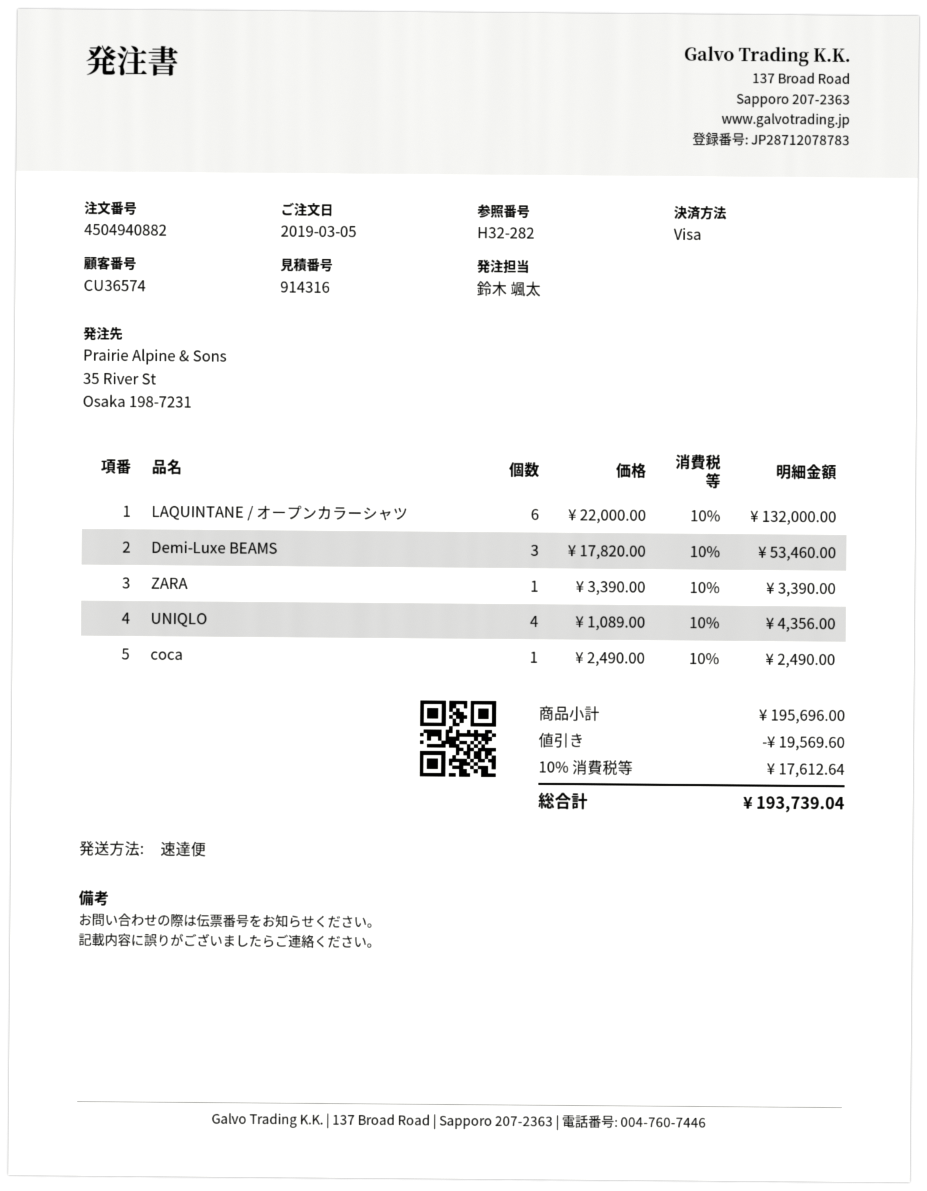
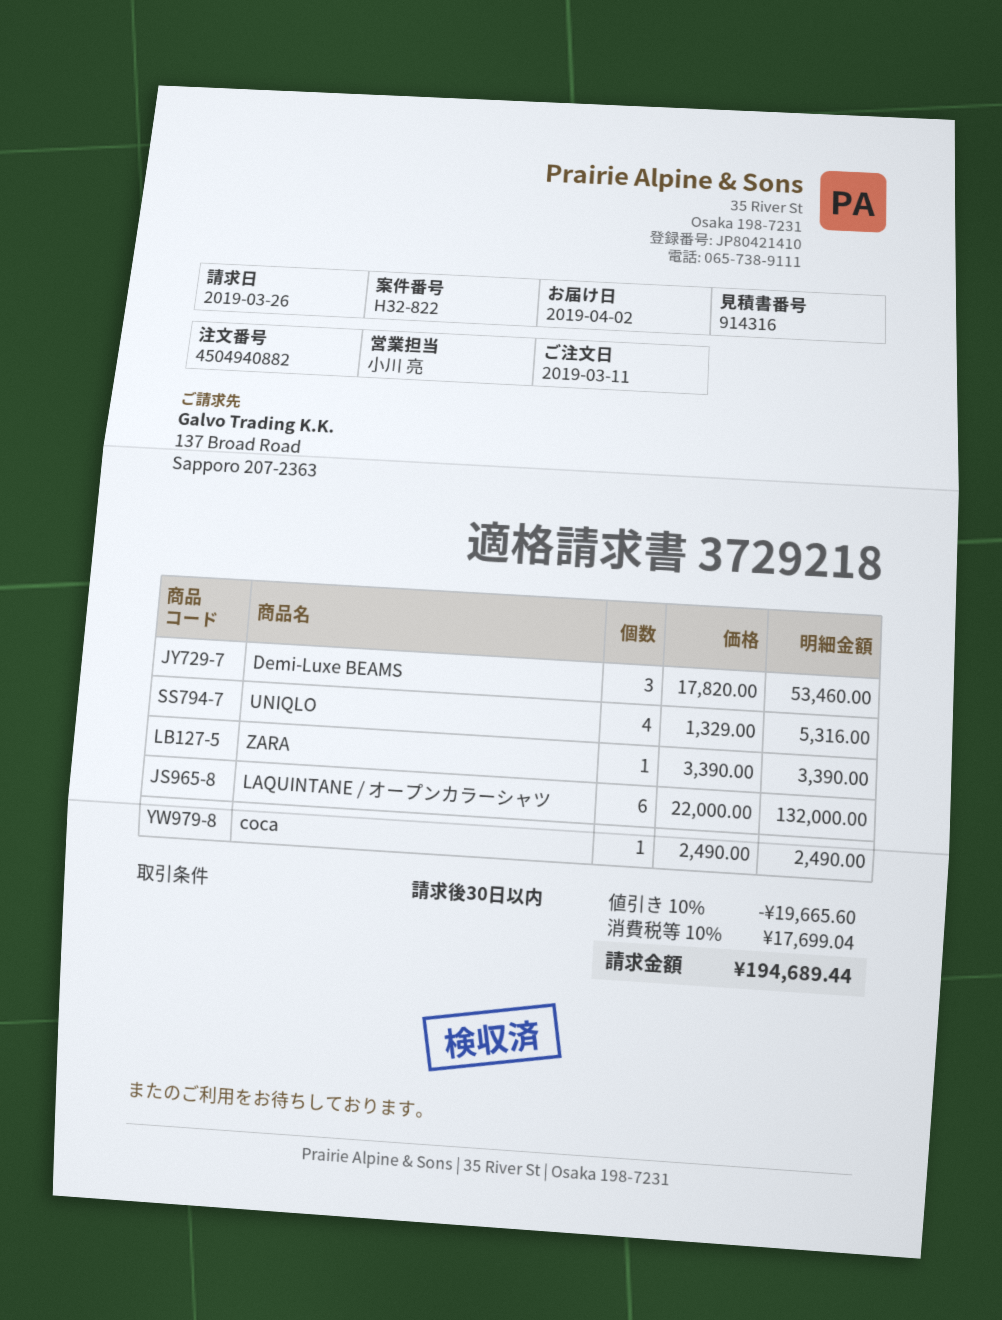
order date: 2019-03-05 -> 2019-03-11
reference: H32-282 -> H32-822
UNIQLO: 4 x 1089.00 = 4356.00 -> 4 x 1329.00 = 5316.00
discount: 19569.60 -> 19665.60
tax: 10% = 17612.64 -> 10% = 17699.04
total: 193739.04 -> 194689.44

